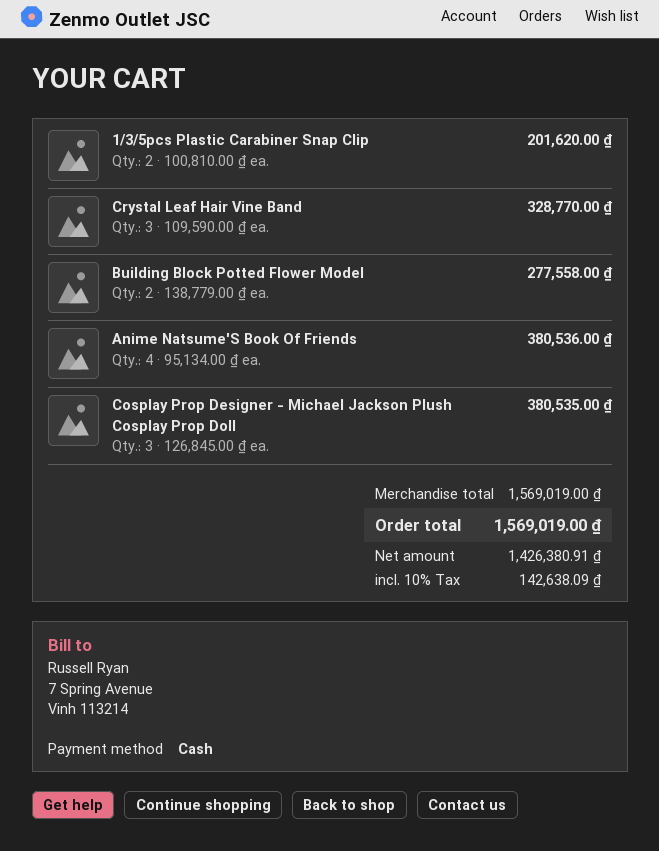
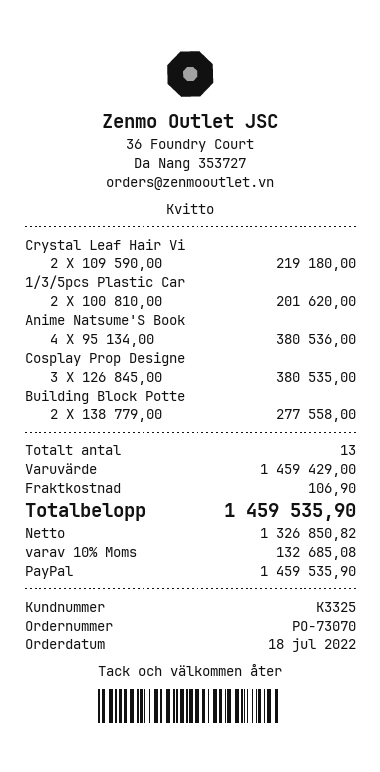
payment method: cash -> PayPal
Crystal Leaf Hair Vine Band: 3 x 109590.00 = 328770.00 -> 2 x 109590.00 = 219180.00
subtotal: 1569019.00 -> 1459429.00
shipping: none -> 106.90
net: 1426380.91 -> 1326850.82
tax: 10% = 142638.09 -> 10% = 132685.08
total: 1569019.00 -> 1459535.90

